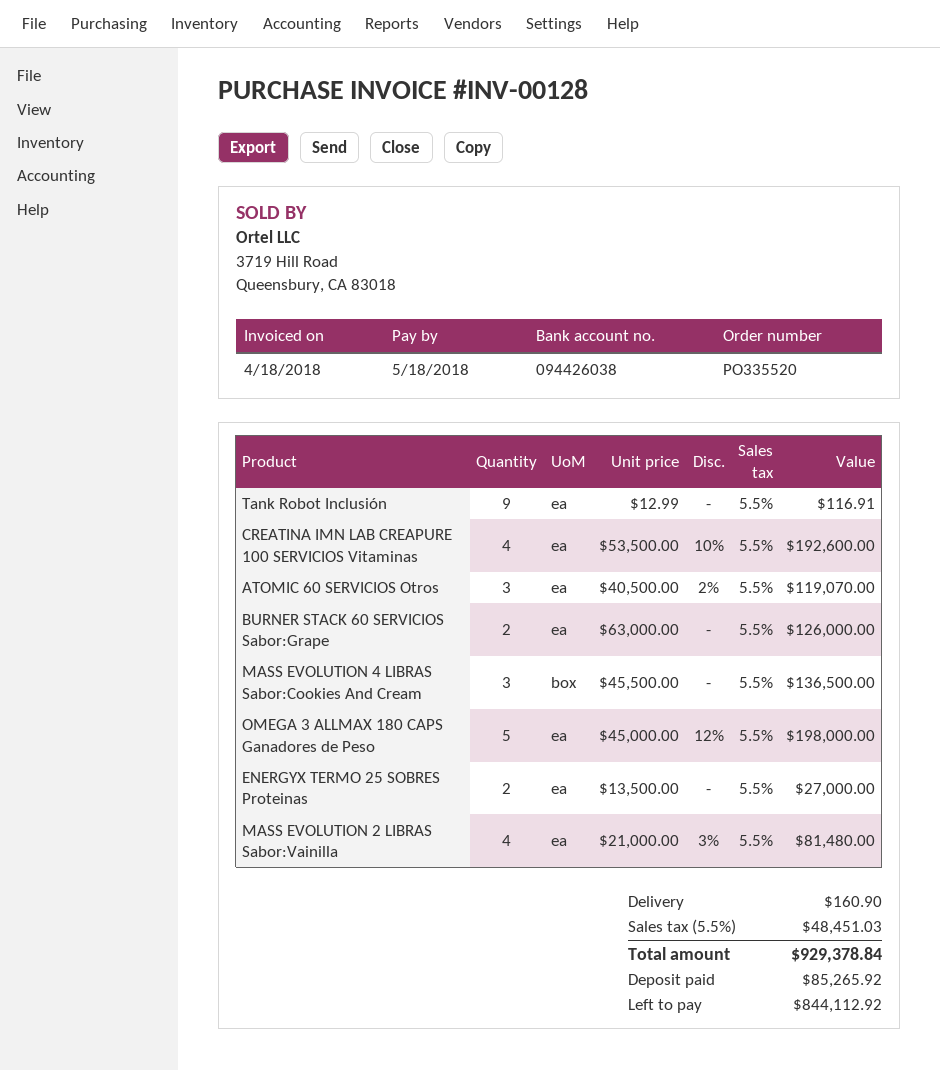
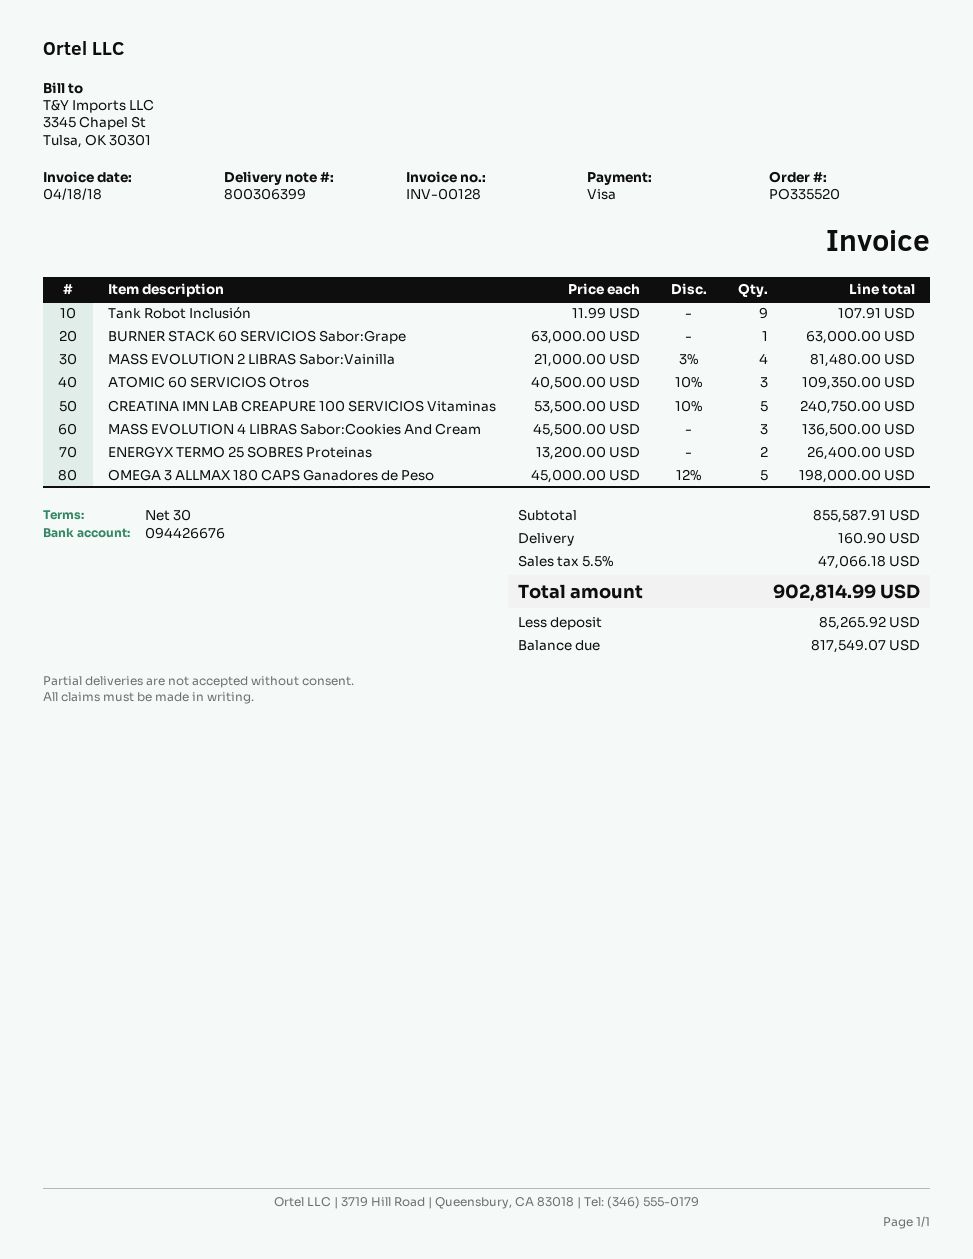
bank account: 094426038 -> 094426676
Tank Robot Inclusión: 9 x 12.99 = 116.91 -> 9 x 11.99 = 107.91
CREATINA IMN LAB CREAPURE 100 SERVICIOS Vitaminas: 4 x 53500.00 - 10% = 192600.00 -> 5 x 53500.00 - 10% = 240750.00
ATOMIC 60 SERVICIOS Otros: 3 x 40500.00 - 2% = 119070.00 -> 3 x 40500.00 - 10% = 109350.00
BURNER STACK 60 SERVICIOS Sabor:Grape: 2 x 63000.00 = 126000.00 -> 1 x 63000.00 = 63000.00
ENERGYX TERMO 25 SOBRES Proteinas: 2 x 13500.00 = 27000.00 -> 2 x 13200.00 = 26400.00
tax: 5.5% = 48451.03 -> 5.5% = 47066.18
total: 929378.84 -> 902814.99
balance: 844112.92 -> 817549.07

